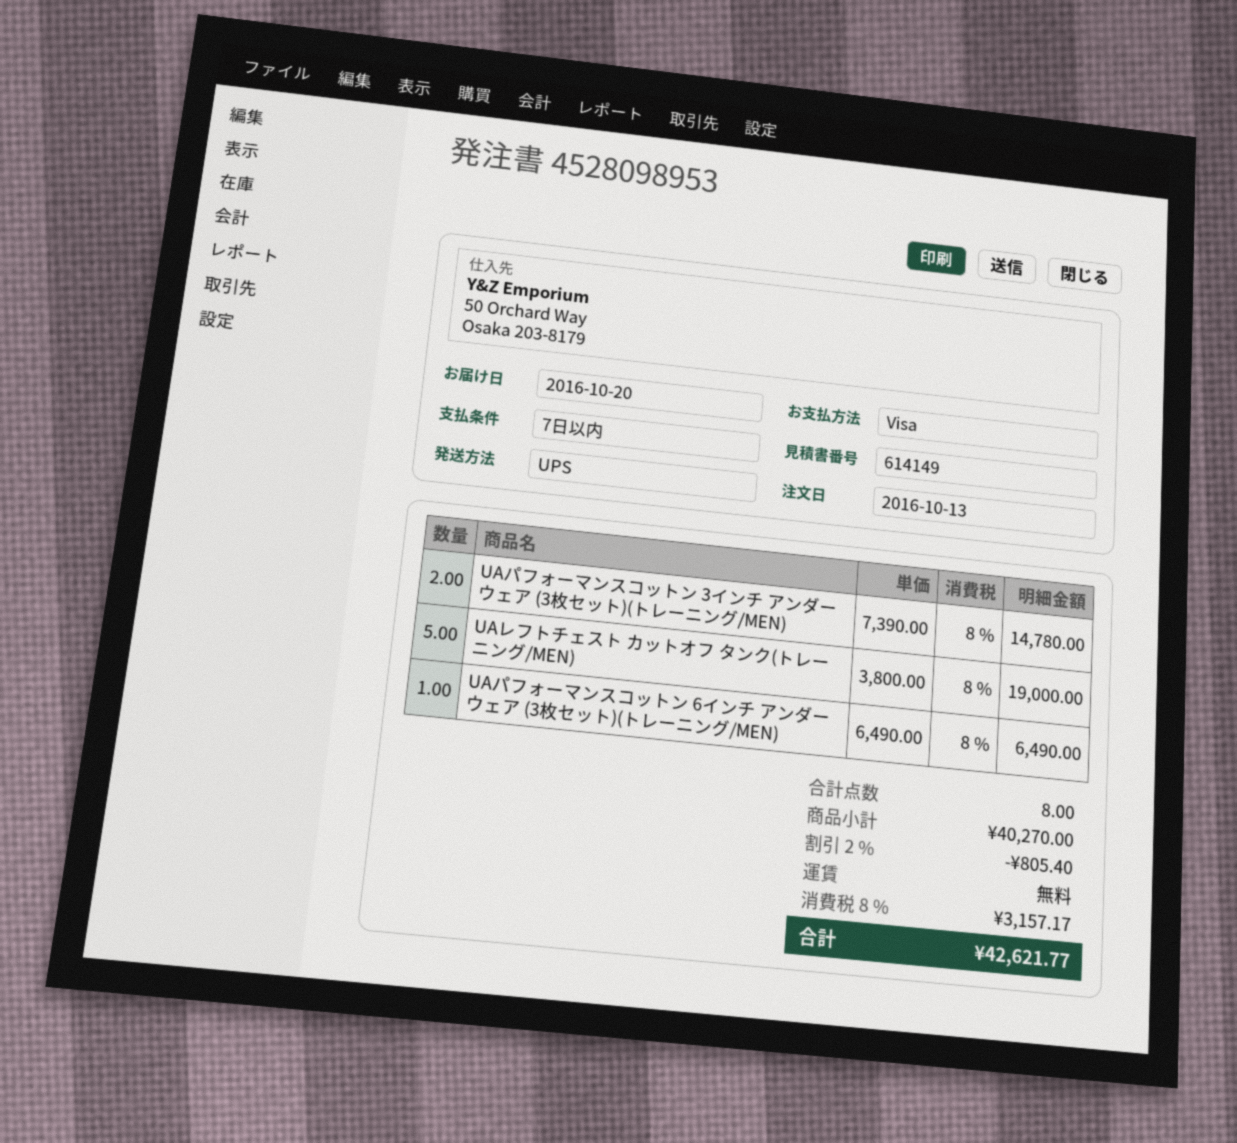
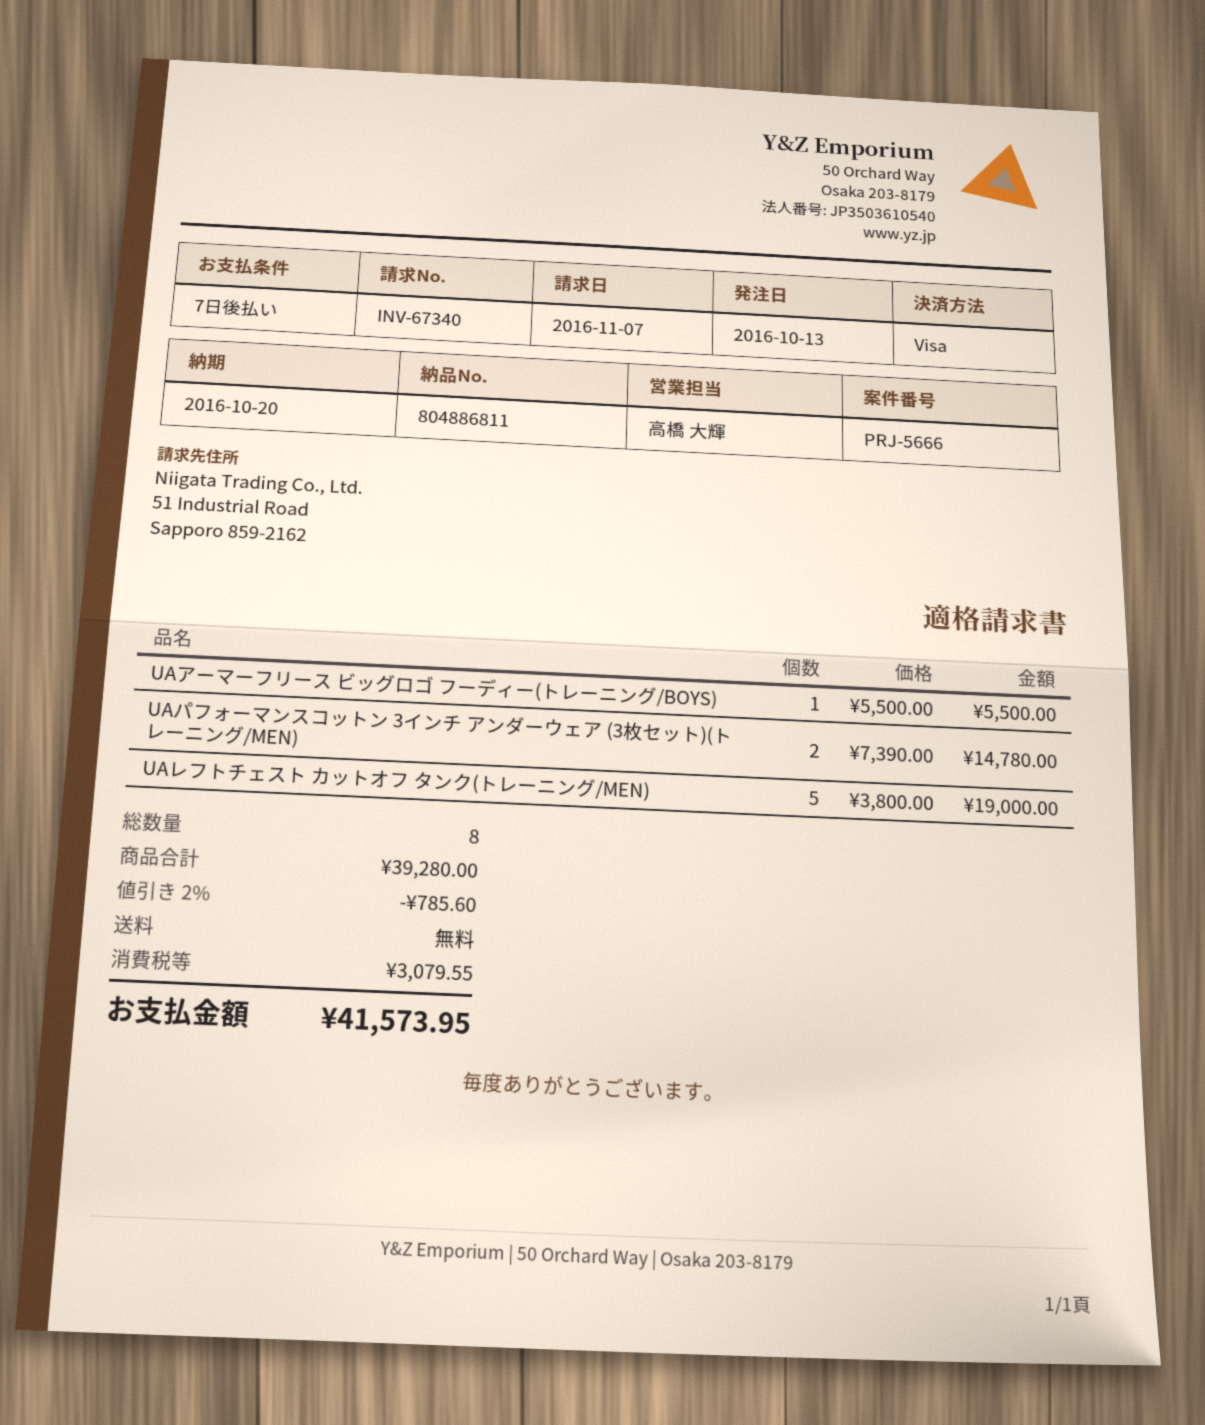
UAパフォーマンスコットン 6インチ アンダーウェア (3枚セット)(トレーニング/MEN): 1 x 6490.00 = 6490.00 -> none
UAアーマーフリース ビッグロゴ フーディー(トレーニング/BOYS): none -> 1 x 5500.00 = 5500.00
subtotal: 40270.00 -> 39280.00
discount: 2% = 805.40 -> 2% = 785.60
tax: 3157.17 -> 3079.55
total: 42621.77 -> 41573.95

